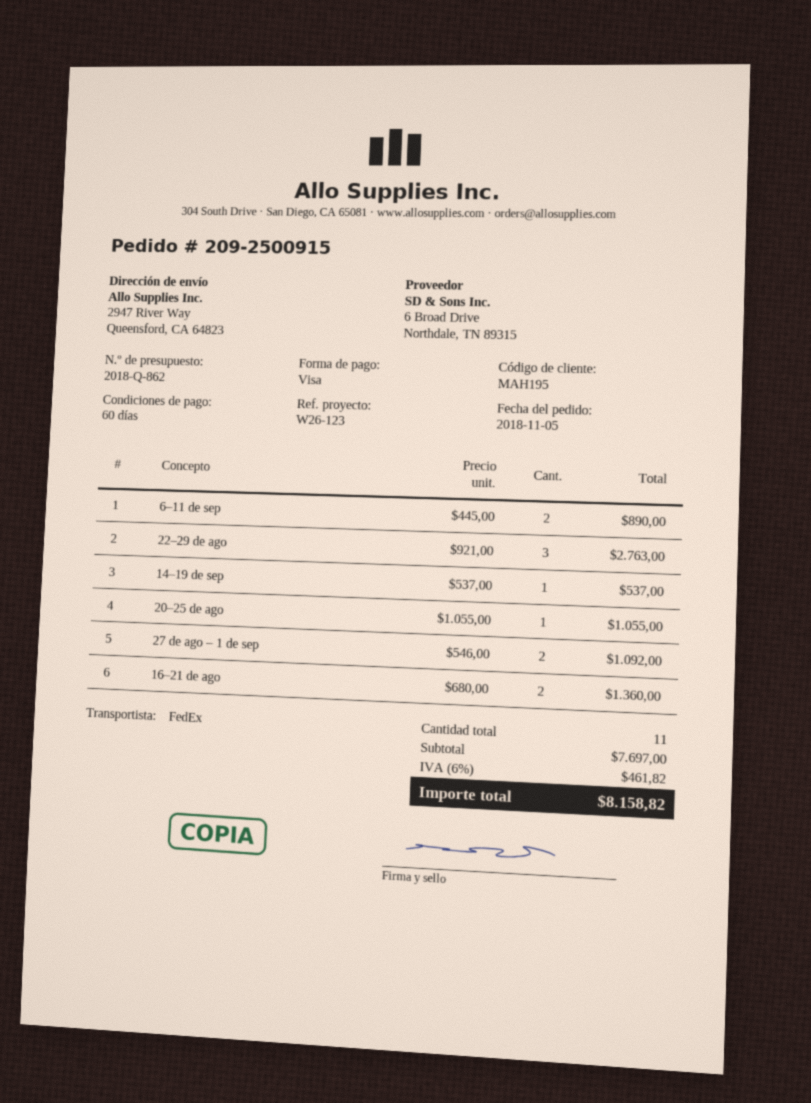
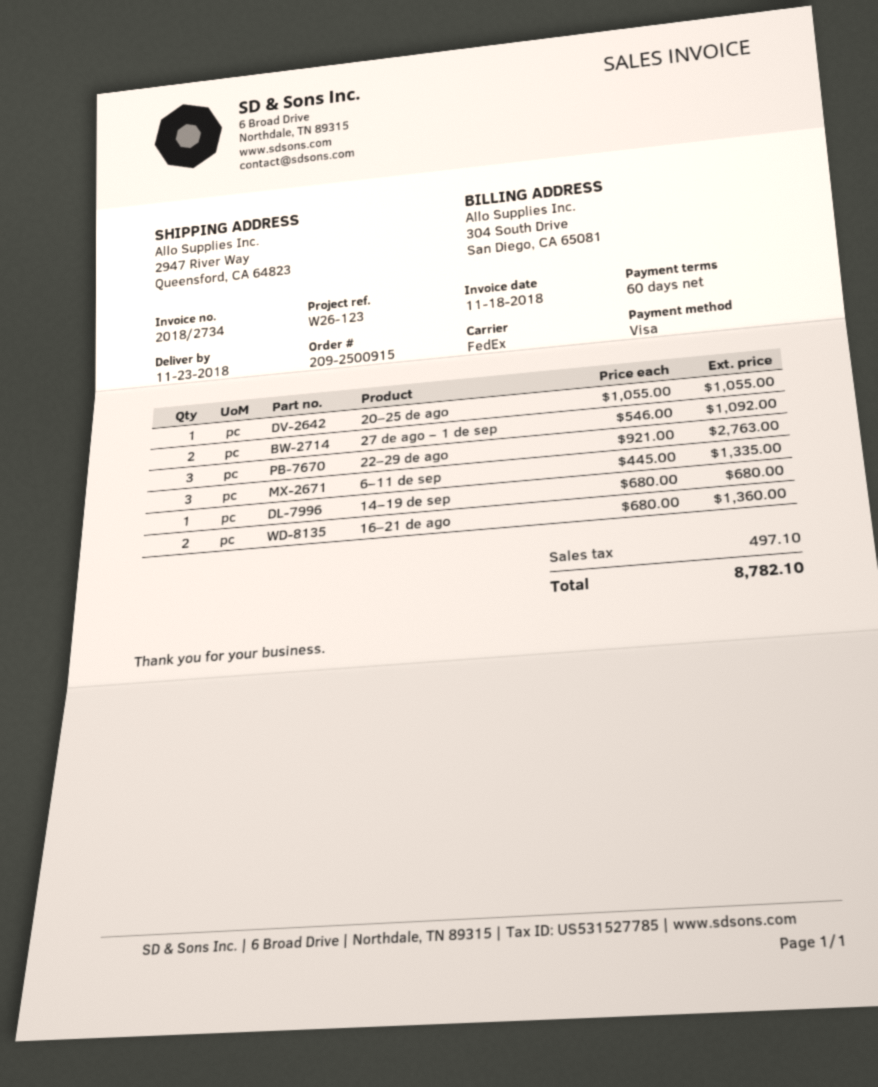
6–11 de sep: 2 x 445.00 = 890.00 -> 3 x 445.00 = 1335.00
14–19 de sep: 1 x 537.00 = 537.00 -> 1 x 680.00 = 680.00
tax: 461.82 -> 497.10
total: 8158.82 -> 8782.10

